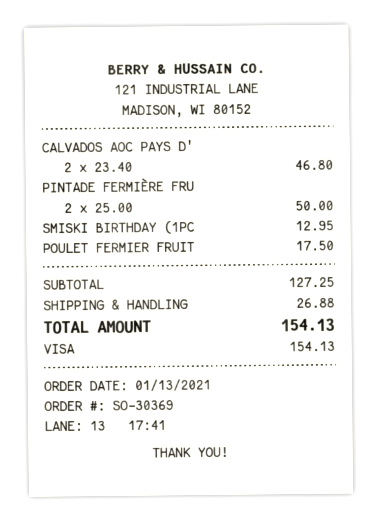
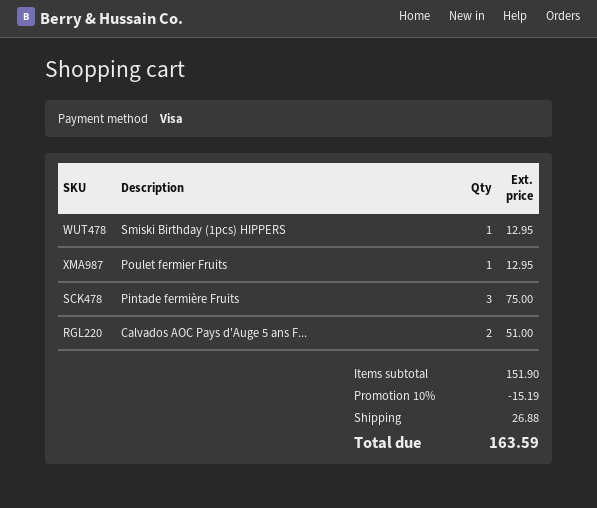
CALVADOS AOC PAYS D': 2 for 46.80 -> 2 for 51.00
PINTADE FERMIÈRE FRU: 2 for 50.00 -> 3 for 75.00
POULET FERMIER FRUIT: 1 for 17.50 -> 1 for 12.95
subtotal: 127.25 -> 151.90
discount: none -> 10% = 15.19
total: 154.13 -> 163.59

